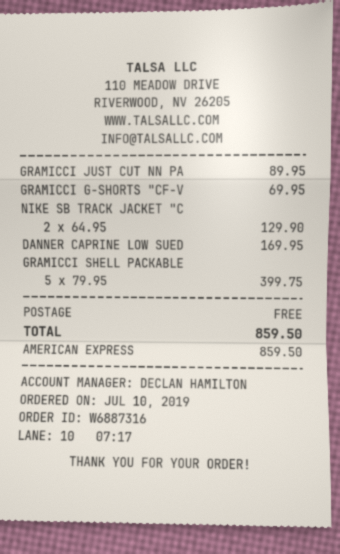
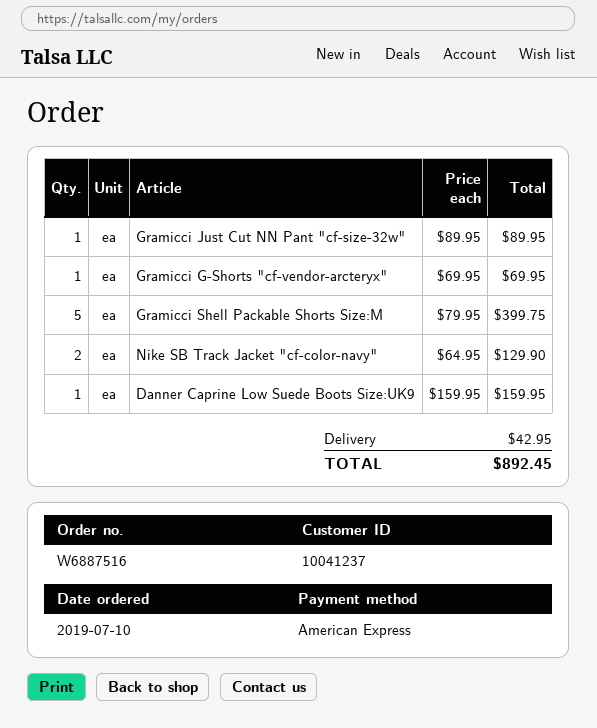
order number: W6887316 -> W6887516
DANNER CAPRINE LOW SUED: 1 x 169.95 = 169.95 -> 1 x 159.95 = 159.95
shipping: 0.00 -> 42.95
total: 859.50 -> 892.45

